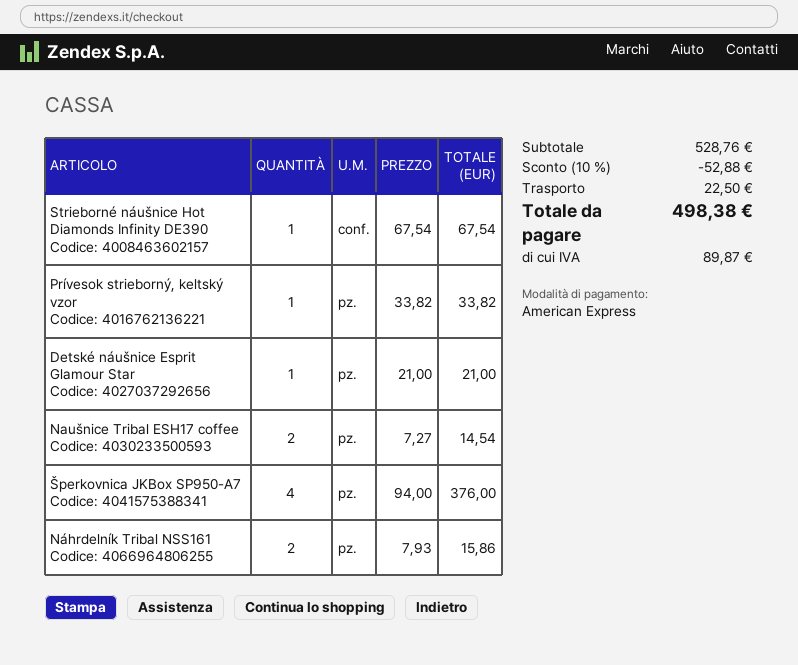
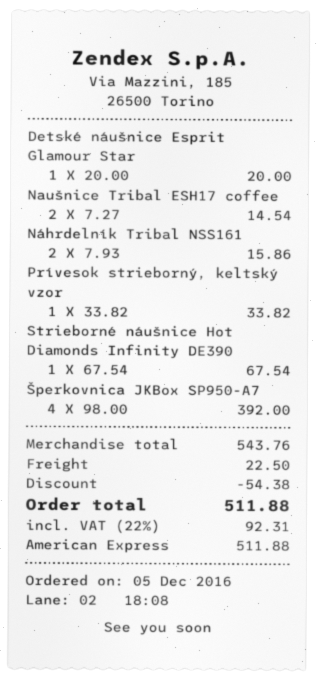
Detské náušnice Esprit Glamour Star: 1 x 21.00 = 21.00 -> 1 x 20.00 = 20.00
Šperkovnica JKBox SP950-A7: 4 x 94.00 = 376.00 -> 4 x 98.00 = 392.00
subtotal: 528.76 -> 543.76
discount: 52.88 -> 54.38
tax: 89.87 -> 92.31
total: 498.38 -> 511.88

